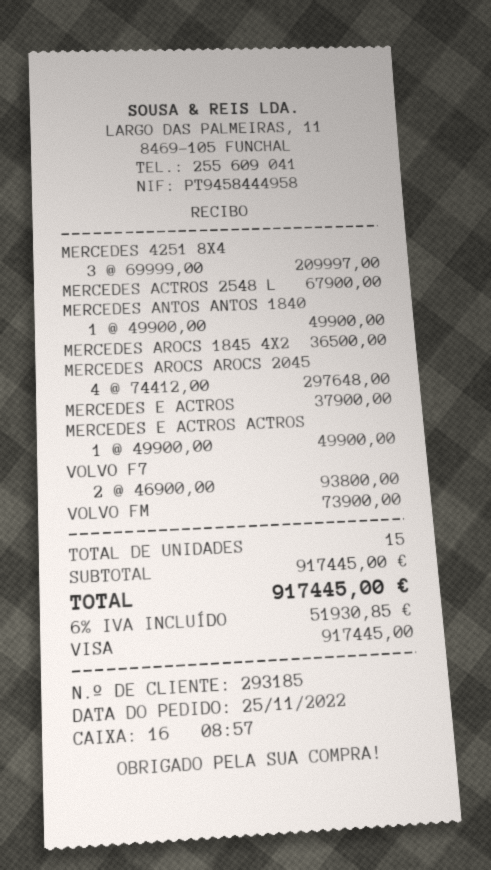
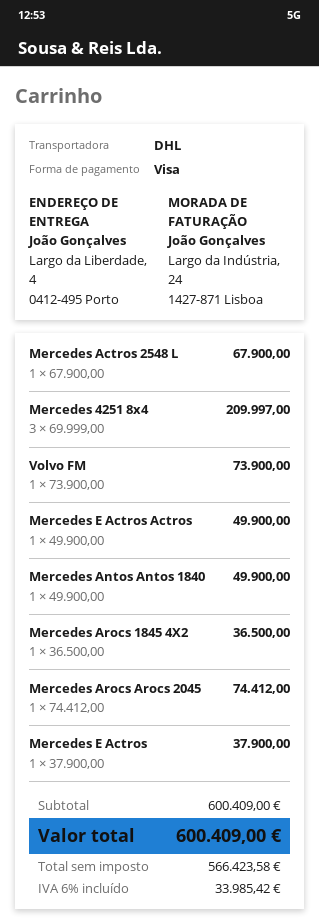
MERCEDES AROCS AROCS 2045: 4 x 74412.00 = 297648.00 -> 1 x 74412.00 = 74412.00
VOLVO F7: 2 x 46900.00 = 93800.00 -> none
subtotal: 917445.00 -> 600409.00
tax: 6% = 51930.85 -> 6% = 33985.42
total: 917445.00 -> 600409.00

